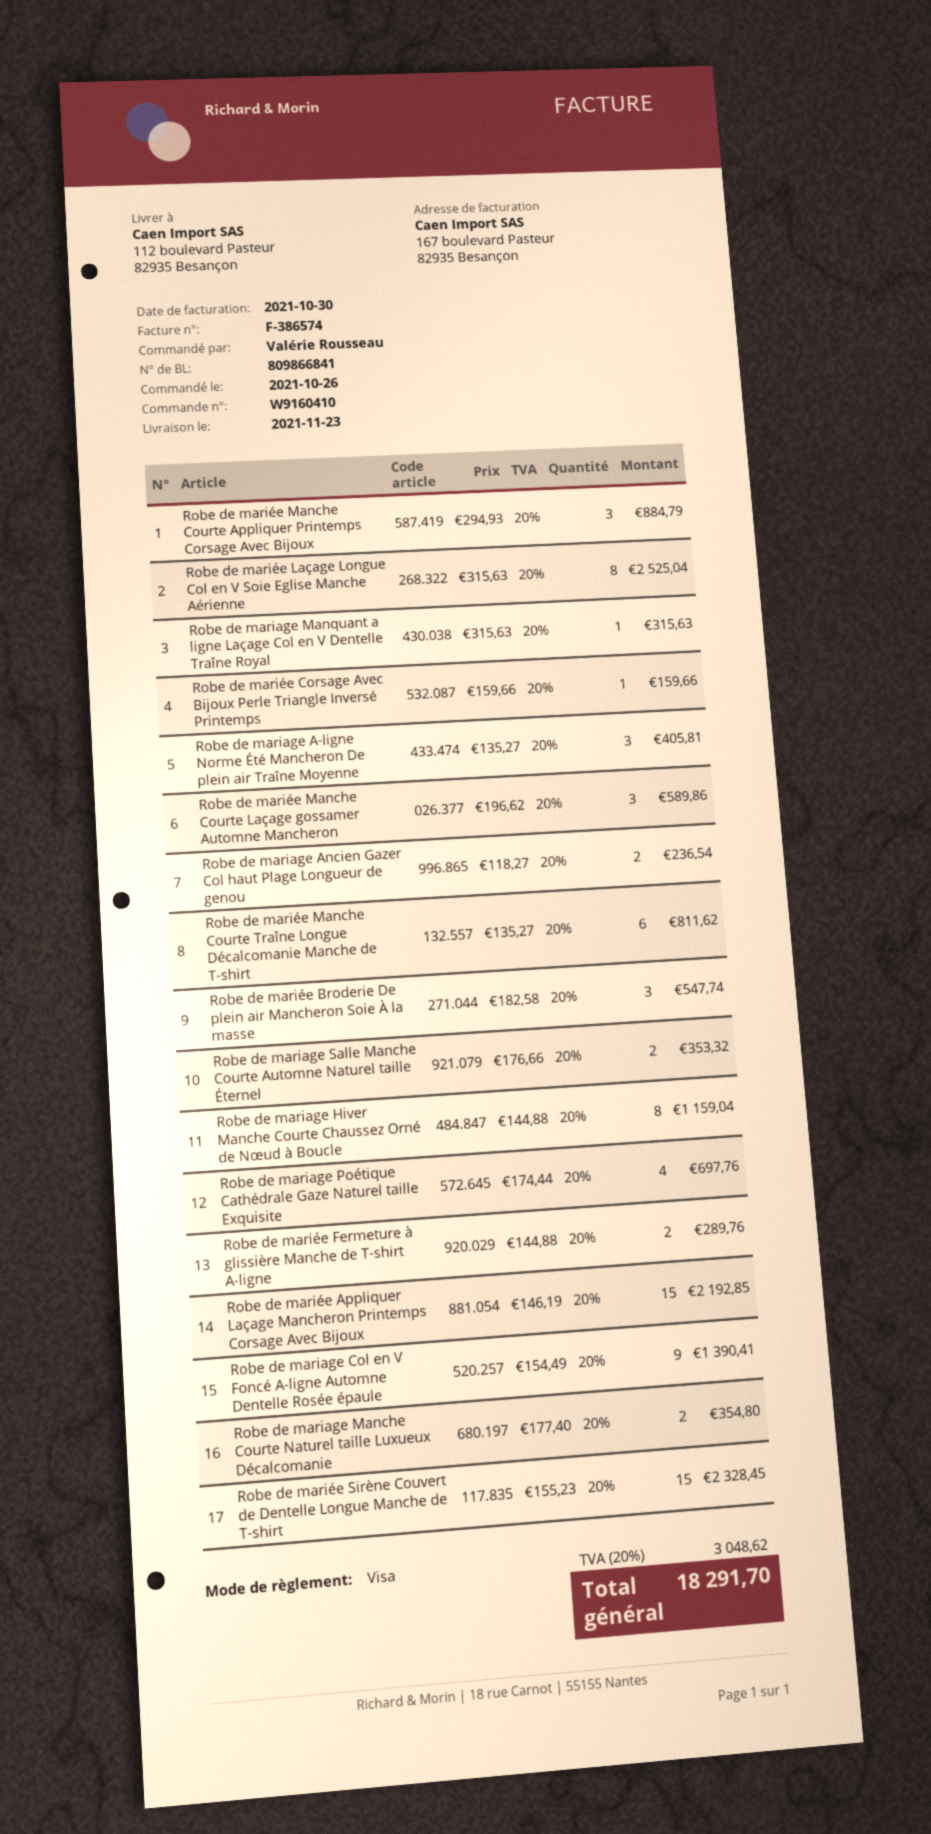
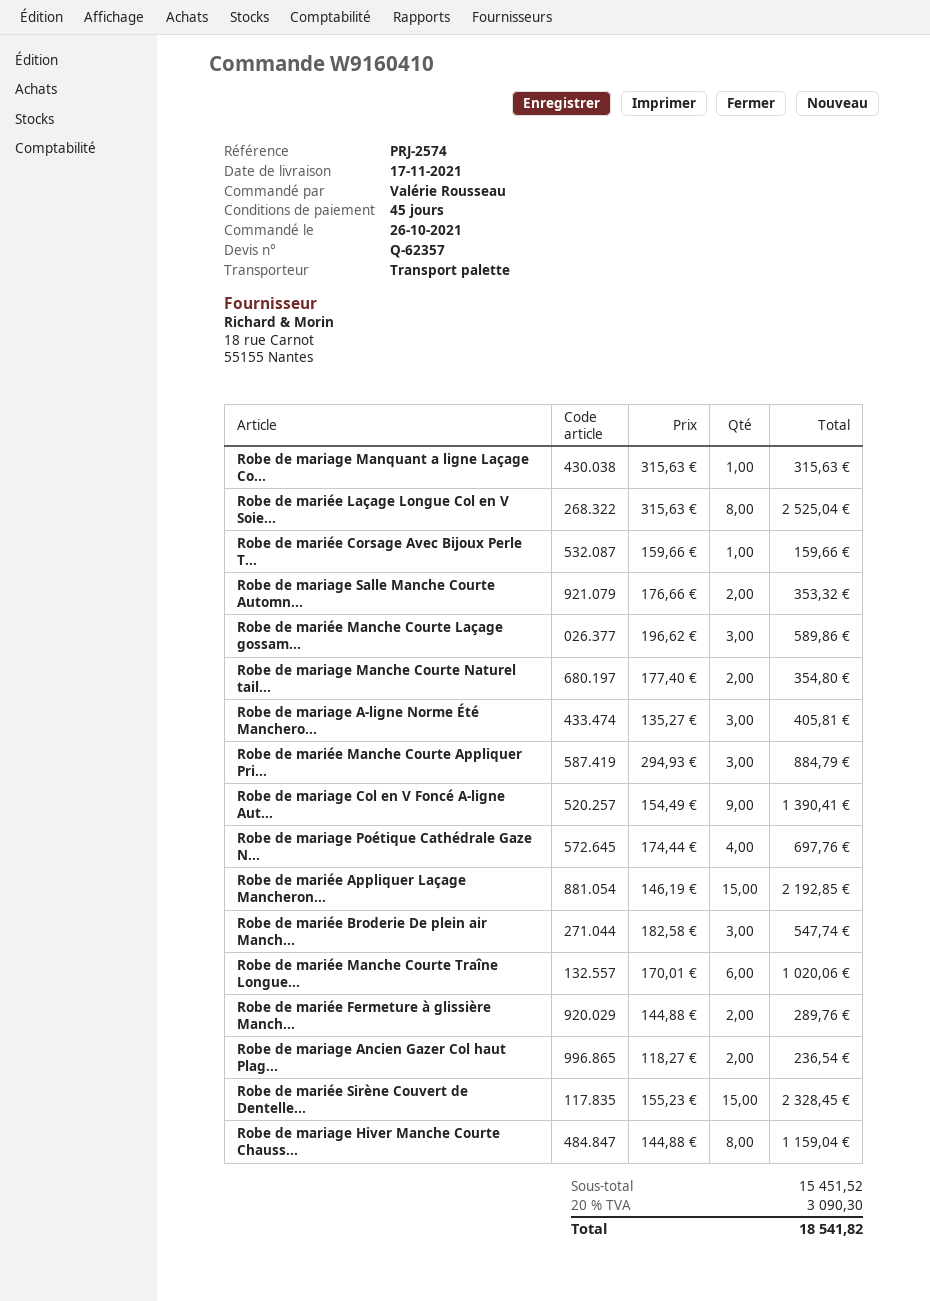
delivery date: 2021-11-23 -> 2021-11-17
Robe de mariée Manche Courte Traîne Longue Décalcomanie Manche de T-shirt: 6 x 135.27 = 811.62 -> 6 x 170.01 = 1020.06
tax: 20% = 3048.62 -> 20% = 3090.30
total: 18291.70 -> 18541.82

